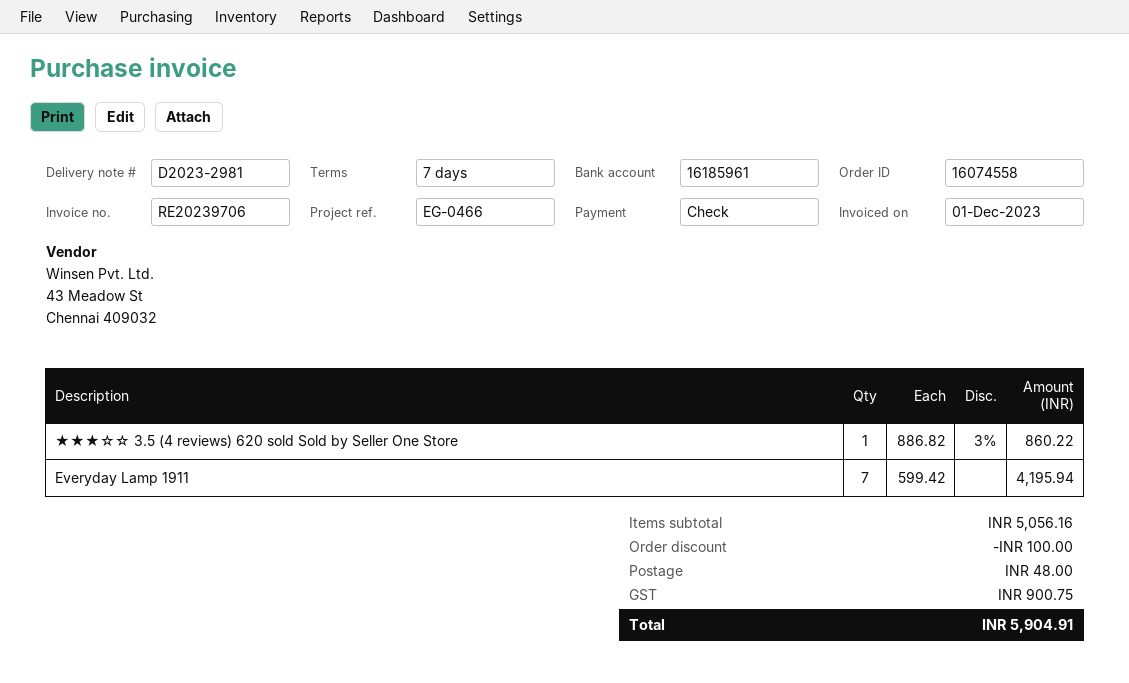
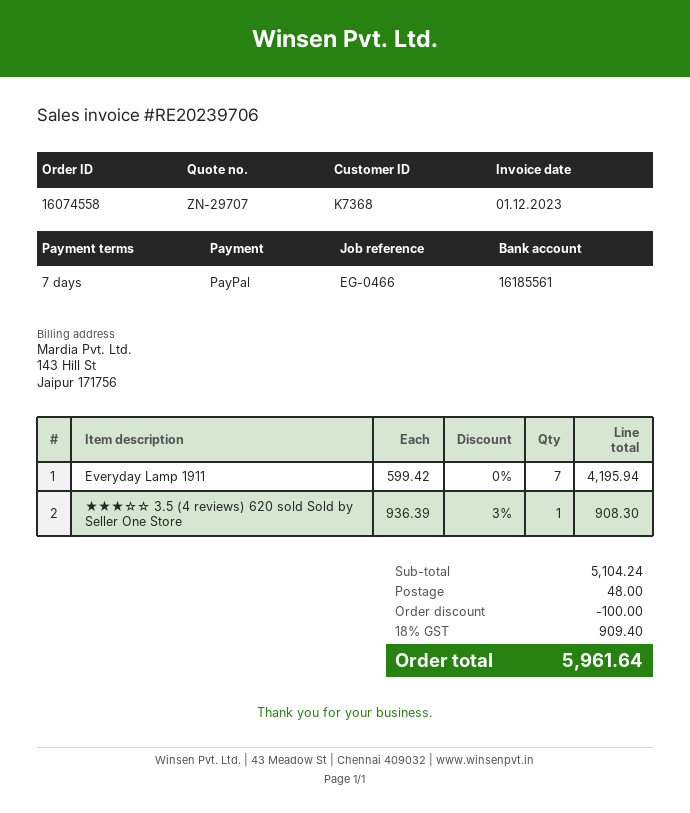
payment method: cheque -> PayPal
bank account: 16185961 -> 16185561
★★★☆☆ 3.5 (4 reviews) 620 sold Sold by Seller One Store: 1 x 886.82 - 3% = 860.22 -> 1 x 936.39 - 3% = 908.30
subtotal: 5056.16 -> 5104.24
tax: 900.75 -> 909.40
total: 5904.91 -> 5961.64

